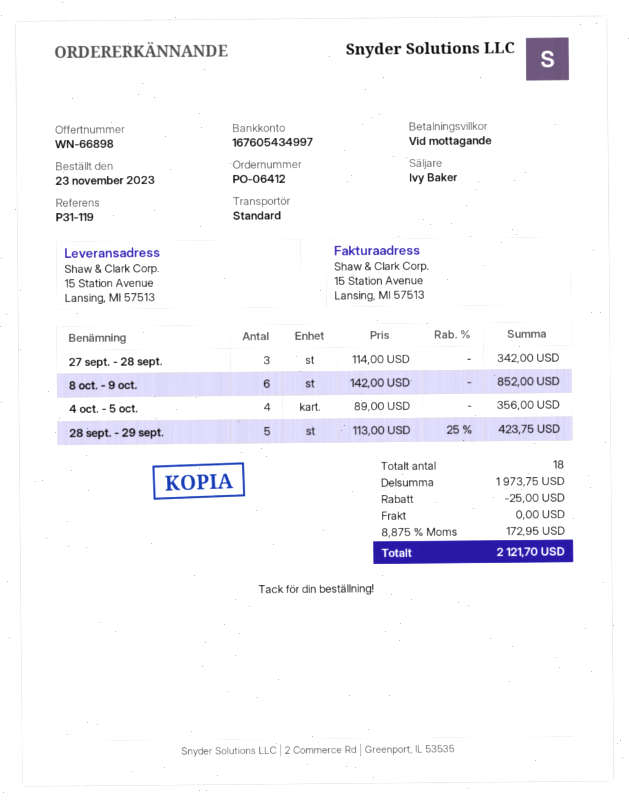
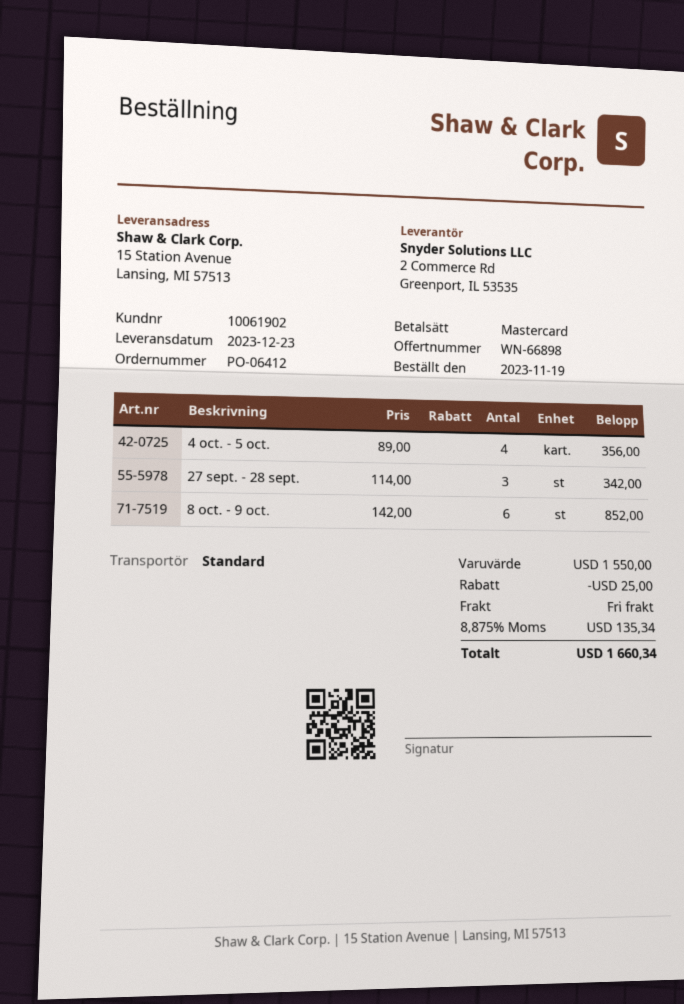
order date: 2023-11-23 -> 2023-11-19
28 sept. - 29 sept.: 5 x 113.00 - 25% = 423.75 -> none
subtotal: 1973.75 -> 1550.00
tax: 8.875% = 172.95 -> 8.875% = 135.34
total: 2121.70 -> 1660.34

